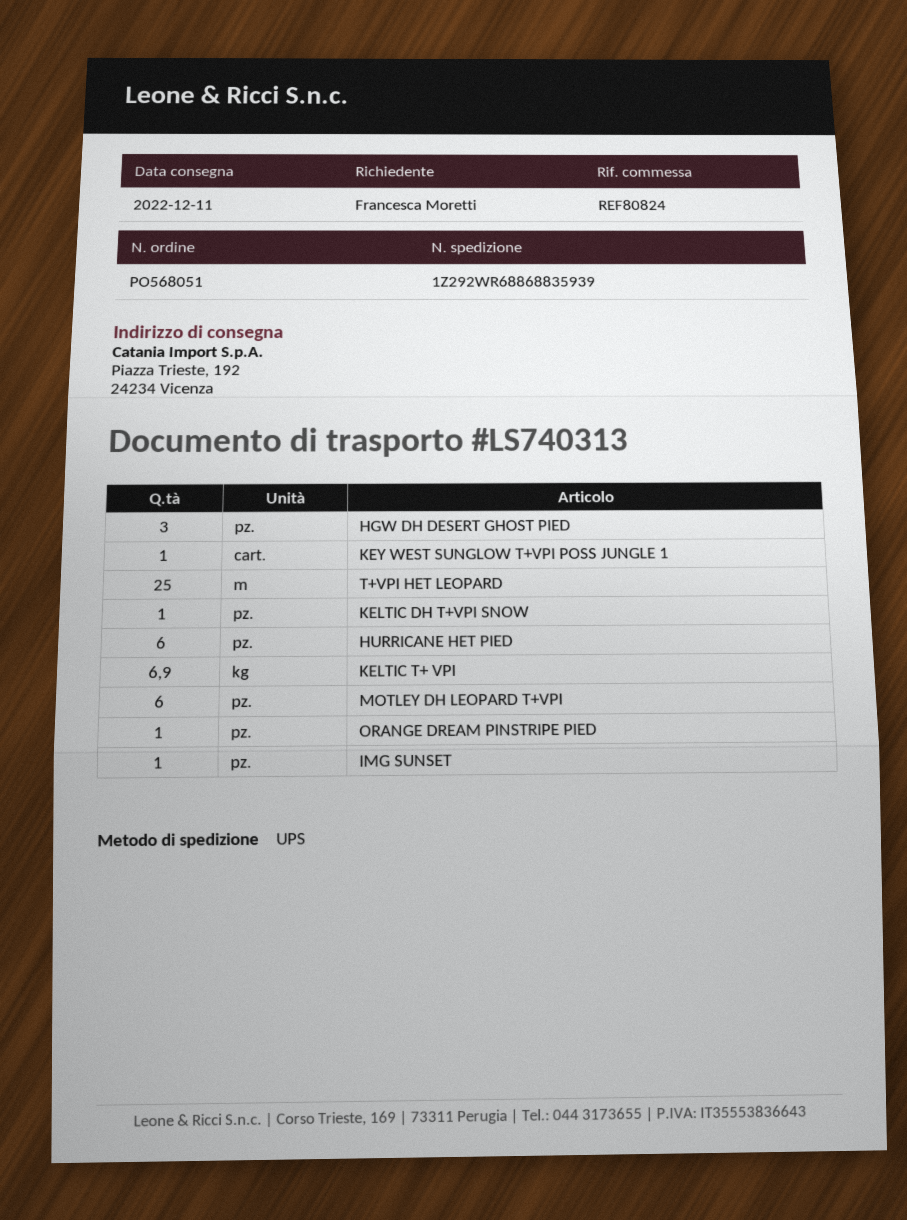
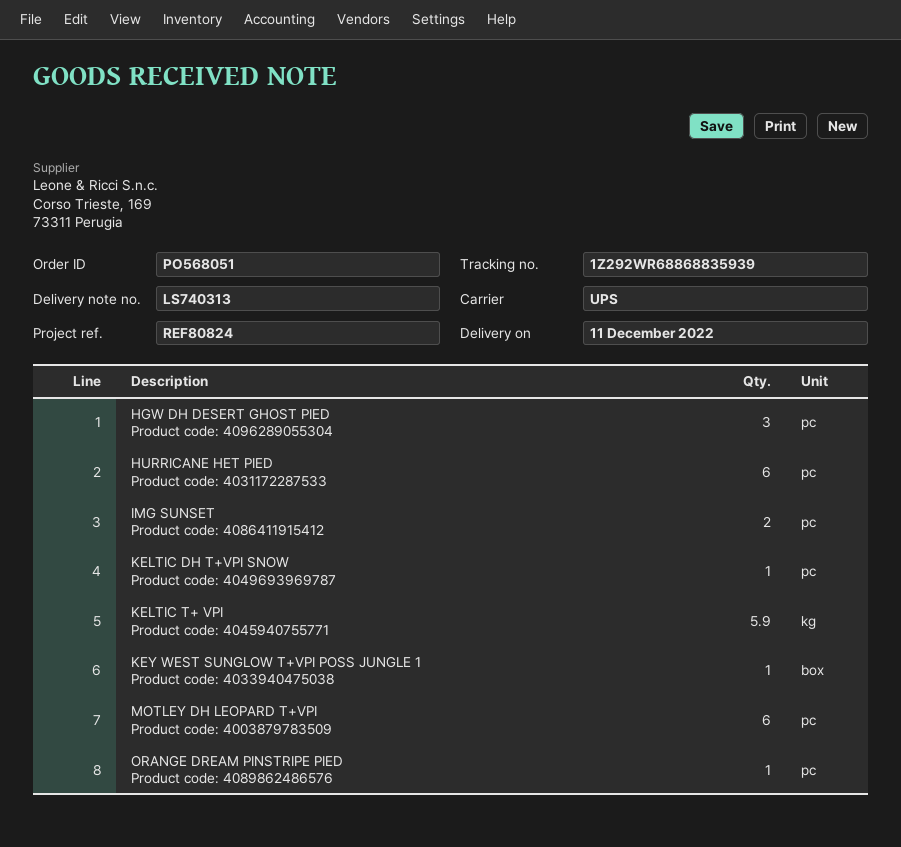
T+VPI HET LEOPARD: 25 -> none
KELTIC T+ VPI: 6.9 -> 5.9
IMG SUNSET: 1 -> 2

